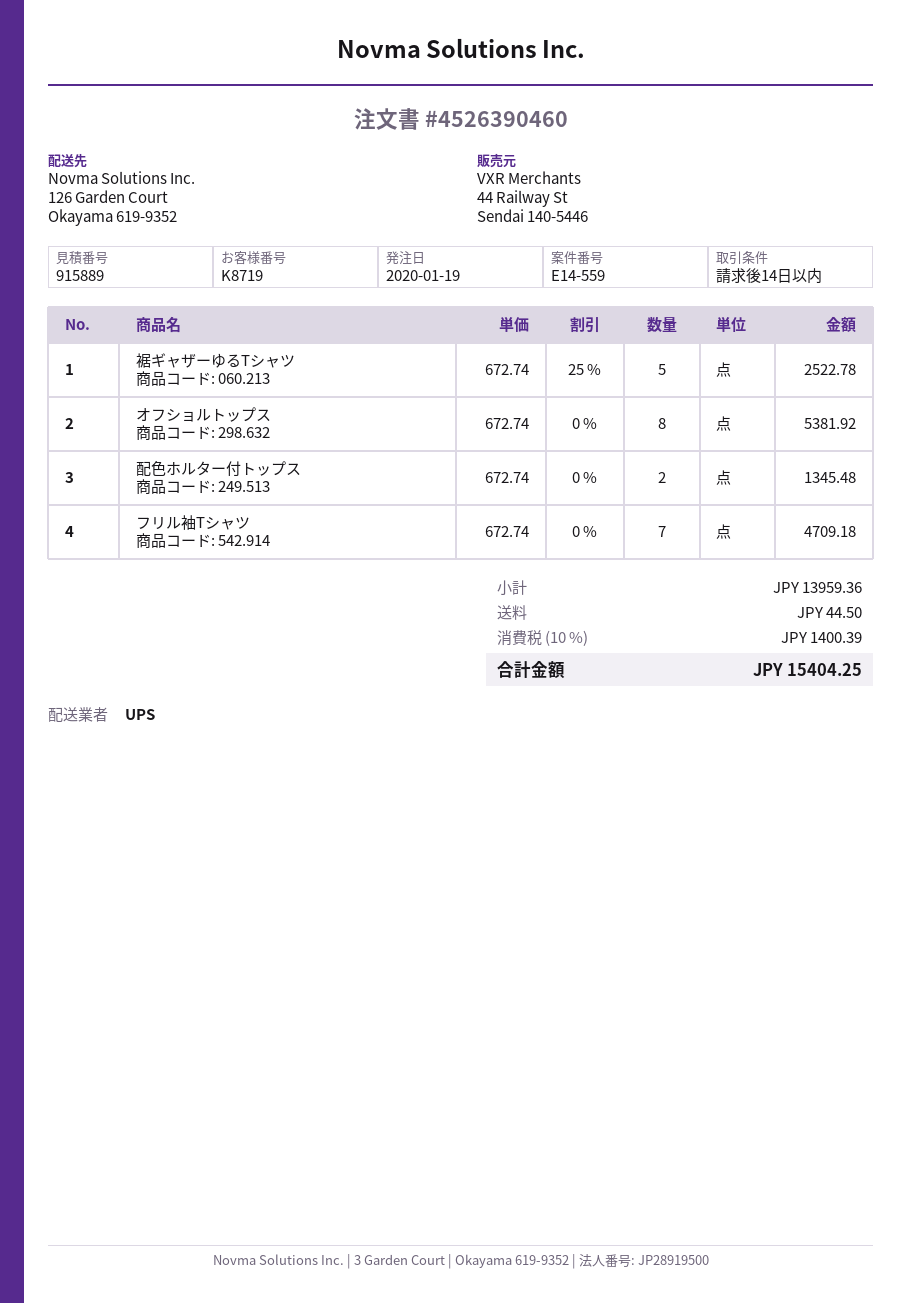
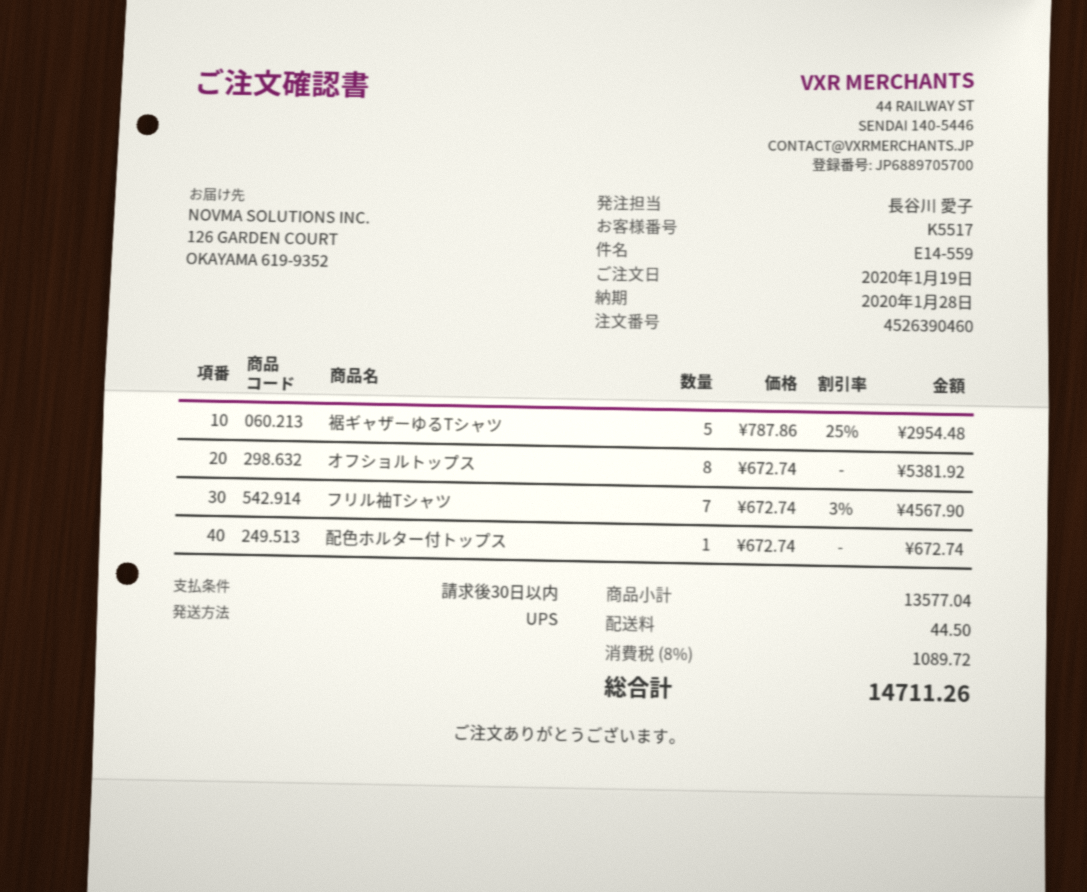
payment terms: 14 days -> 30 days
customer number: K8719 -> K5517
裾ギャザーゆるTシャツ: 5 x 672.74 - 25% = 2522.78 -> 5 x 787.86 - 25% = 2954.48
配色ホルター付トップス: 2 x 672.74 = 1345.48 -> 1 x 672.74 = 672.74
フリル袖Tシャツ: 7 x 672.74 = 4709.18 -> 7 x 672.74 - 3% = 4567.90
subtotal: 13959.36 -> 13577.04
tax: 10% = 1400.39 -> 8% = 1089.72
total: 15404.25 -> 14711.26

